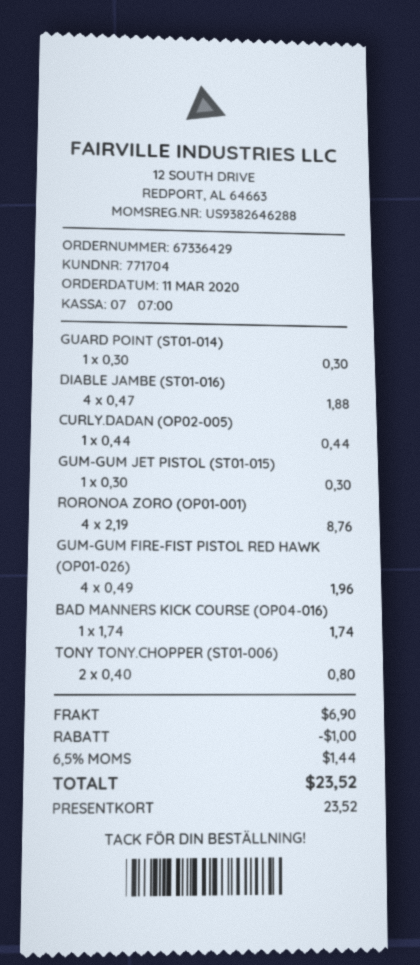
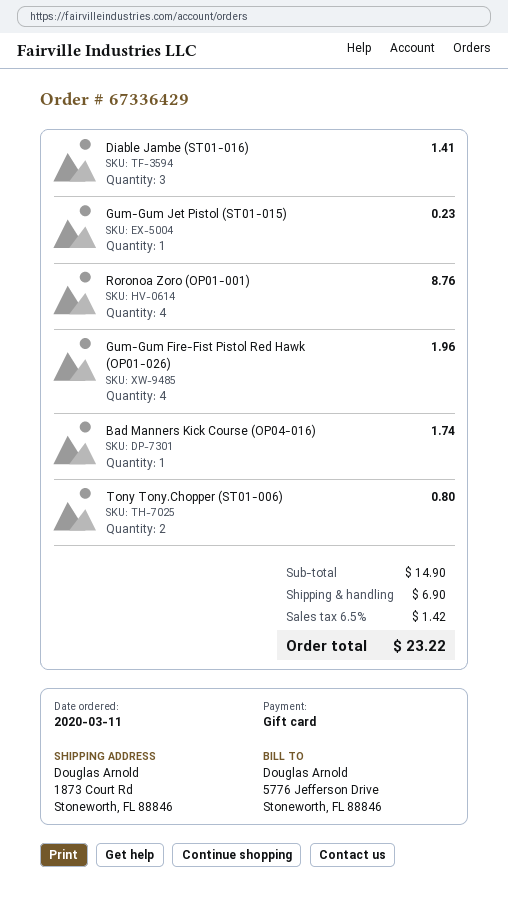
GUARD POINT (ST01-014): 1 for 0.30 -> none
DIABLE JAMBE (ST01-016): 4 for 1.88 -> 3 for 1.41
CURLY.DADAN (OP02-005): 1 for 0.44 -> none
GUM-GUM JET PISTOL (ST01-015): 1 for 0.30 -> 1 for 0.23
discount: 1.00 -> none
tax: 6.5% = 1.44 -> 6.5% = 1.42
total: 23.52 -> 23.22

